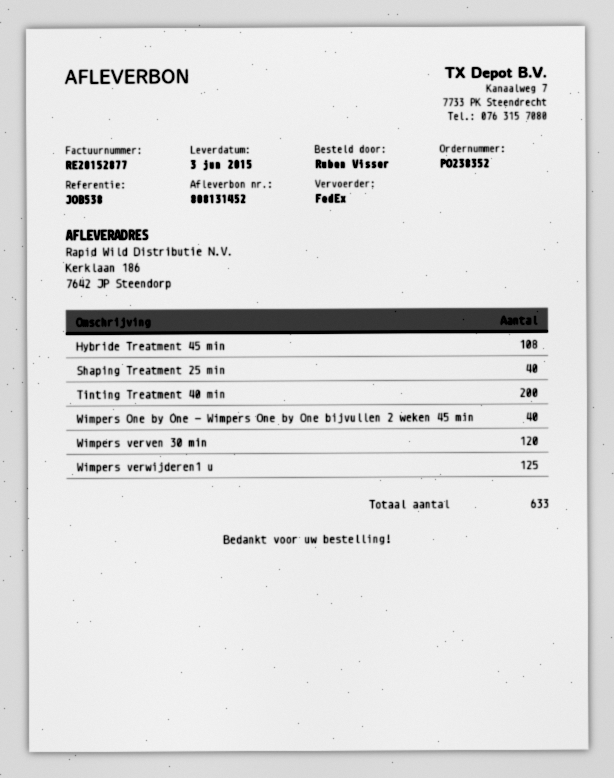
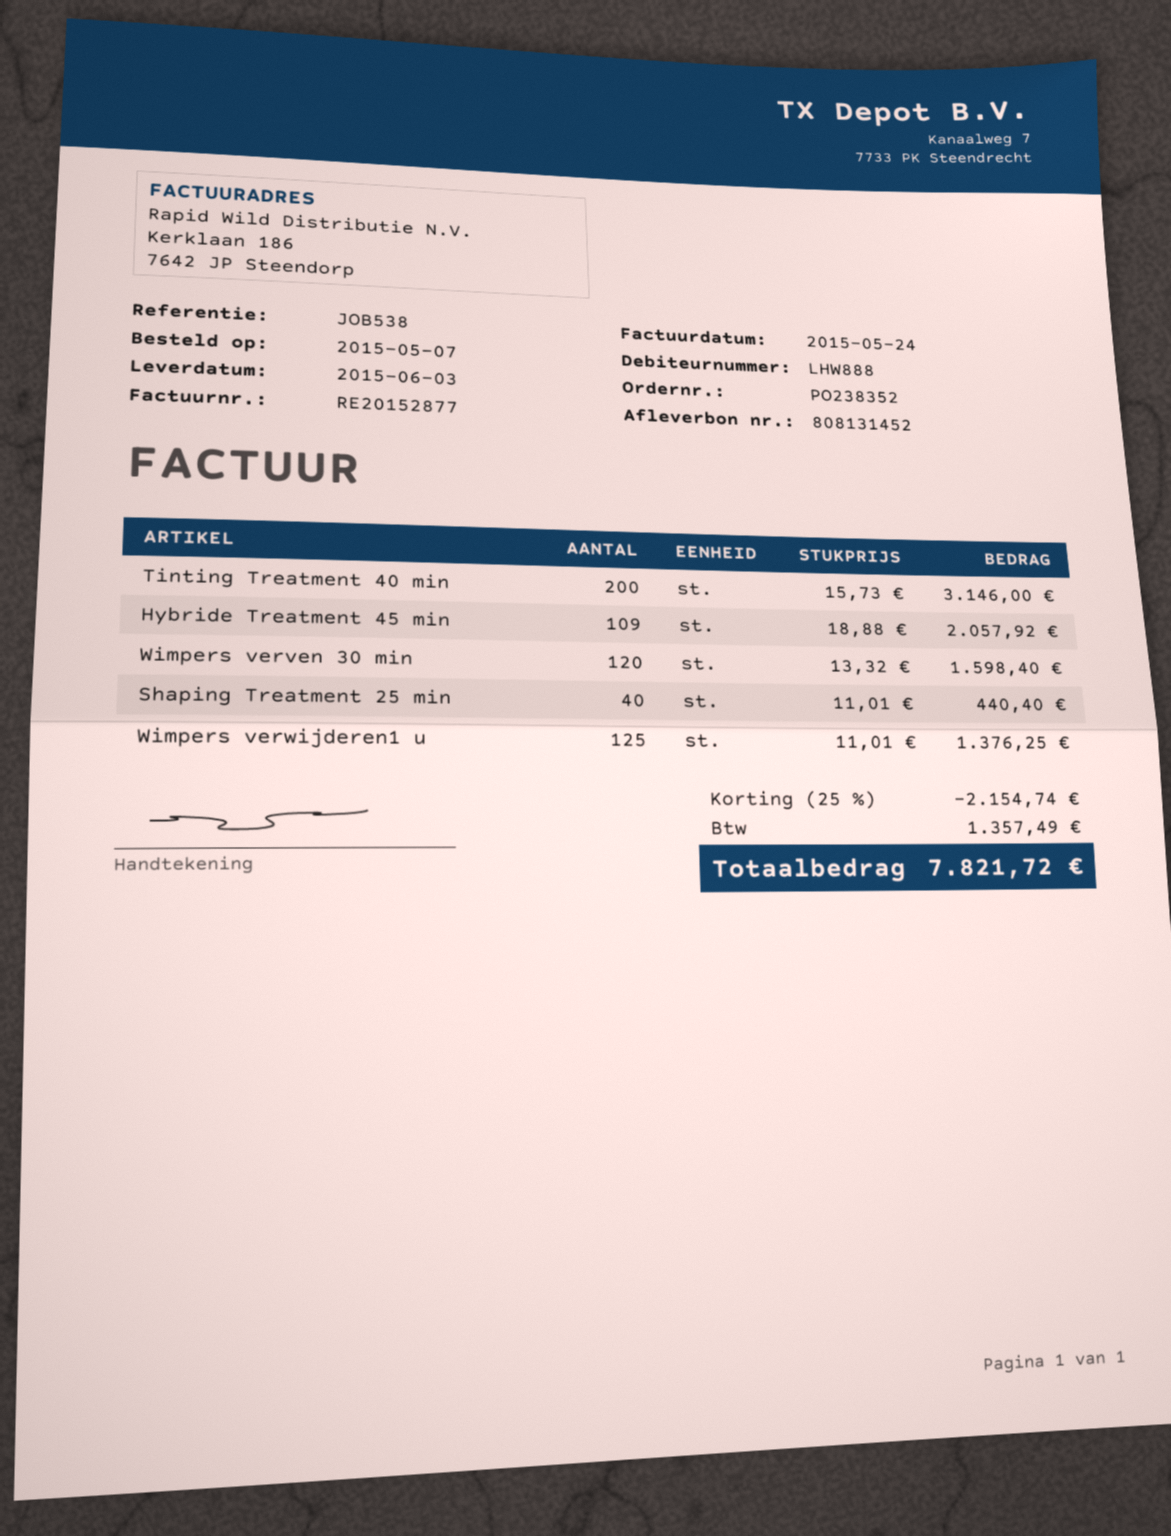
Hybride Treatment 45 min: 108 -> 109
Wimpers One by One - Wimpers One by One bijvullen 2 weken 45 min: 40 -> none

